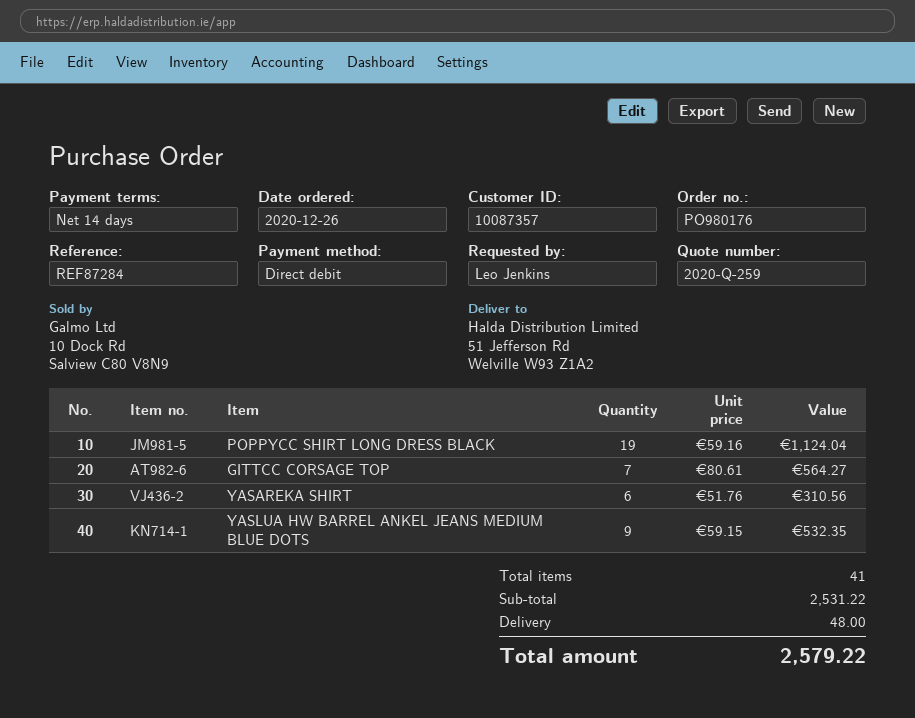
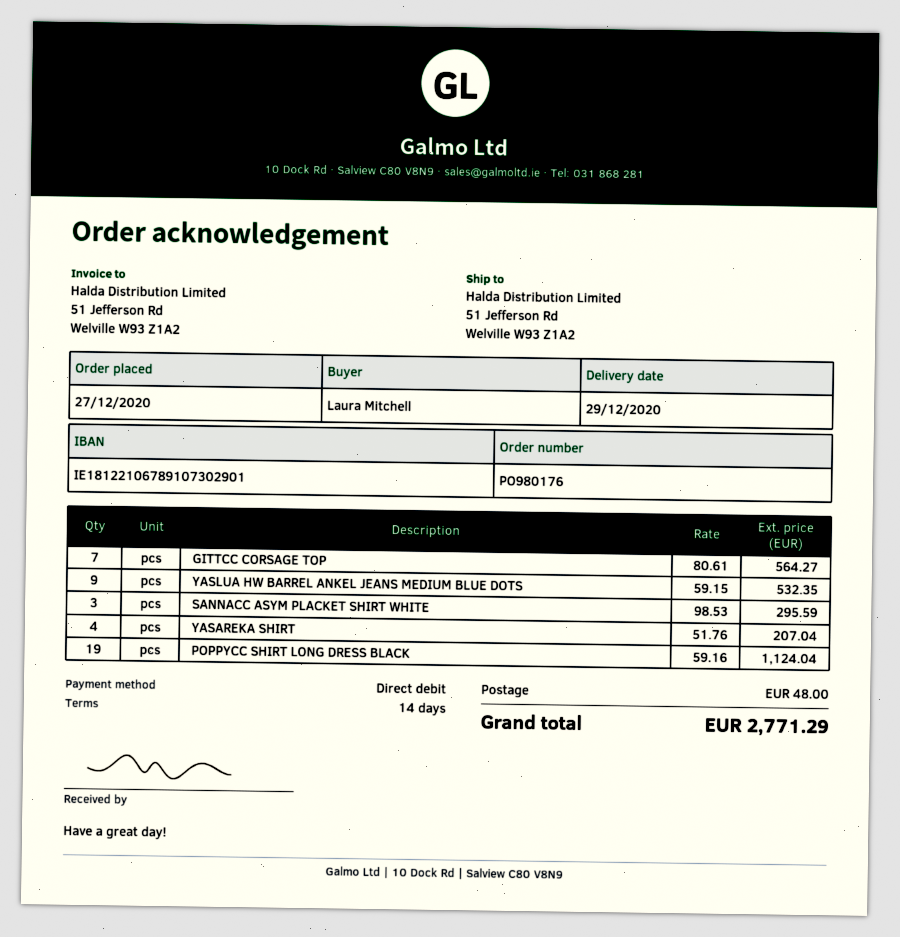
order date: 2020-12-26 -> 2020-12-27
ordered by: Leo Jenkins -> Laura Mitchell
YASAREKA SHIRT: 6 x 51.76 = 310.56 -> 4 x 51.76 = 207.04
SANNACC ASYM PLACKET SHIRT WHITE: none -> 3 x 98.53 = 295.59
total: 2579.22 -> 2771.29

